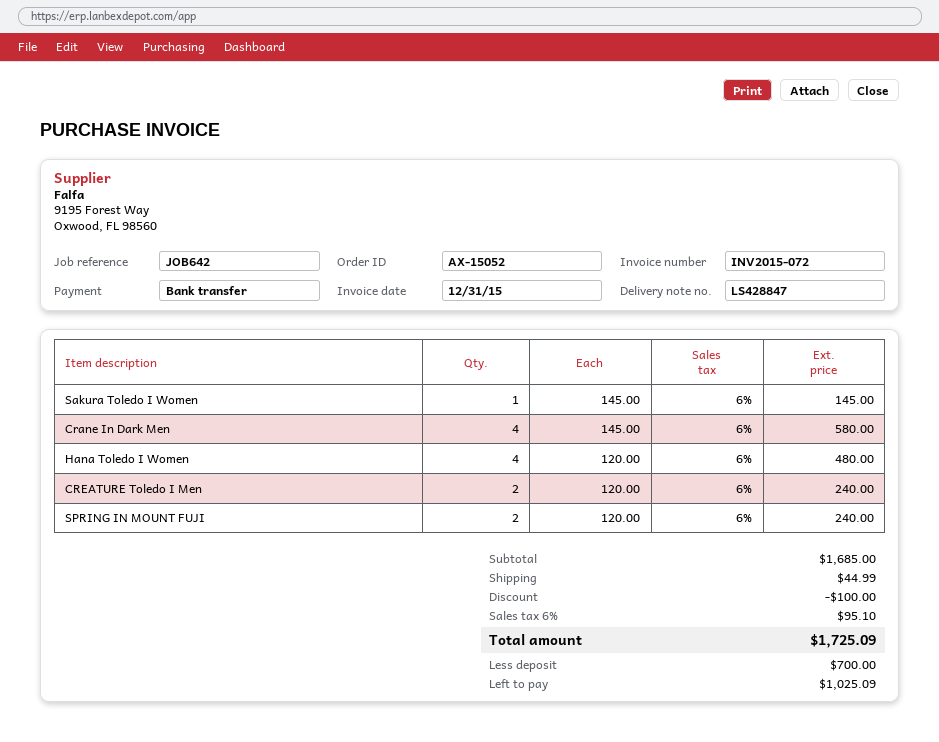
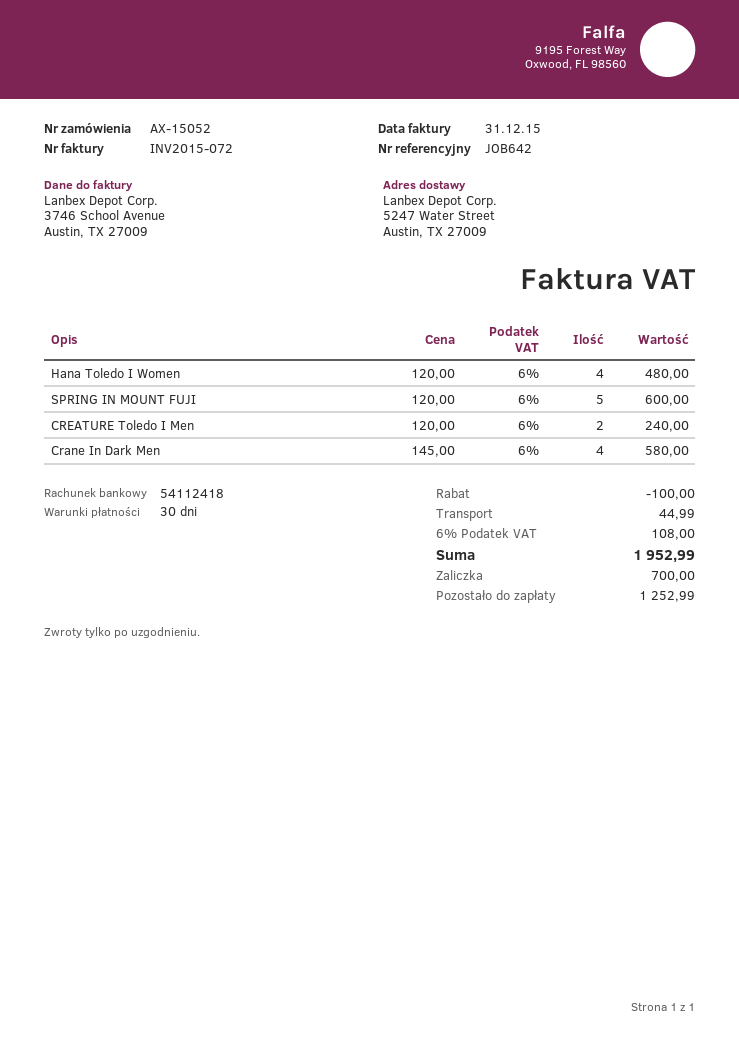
Sakura Toledo I Women: 1 x 145.00 = 145.00 -> none
SPRING IN MOUNT FUJI: 2 x 120.00 = 240.00 -> 5 x 120.00 = 600.00
tax: 6% = 95.10 -> 6% = 108.00
total: 1725.09 -> 1952.99
balance: 1025.09 -> 1252.99

